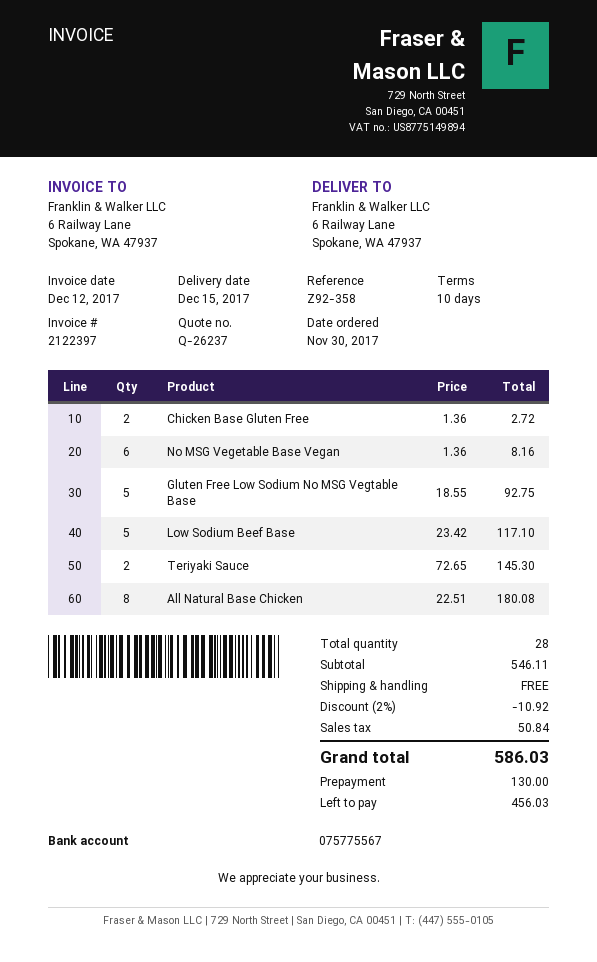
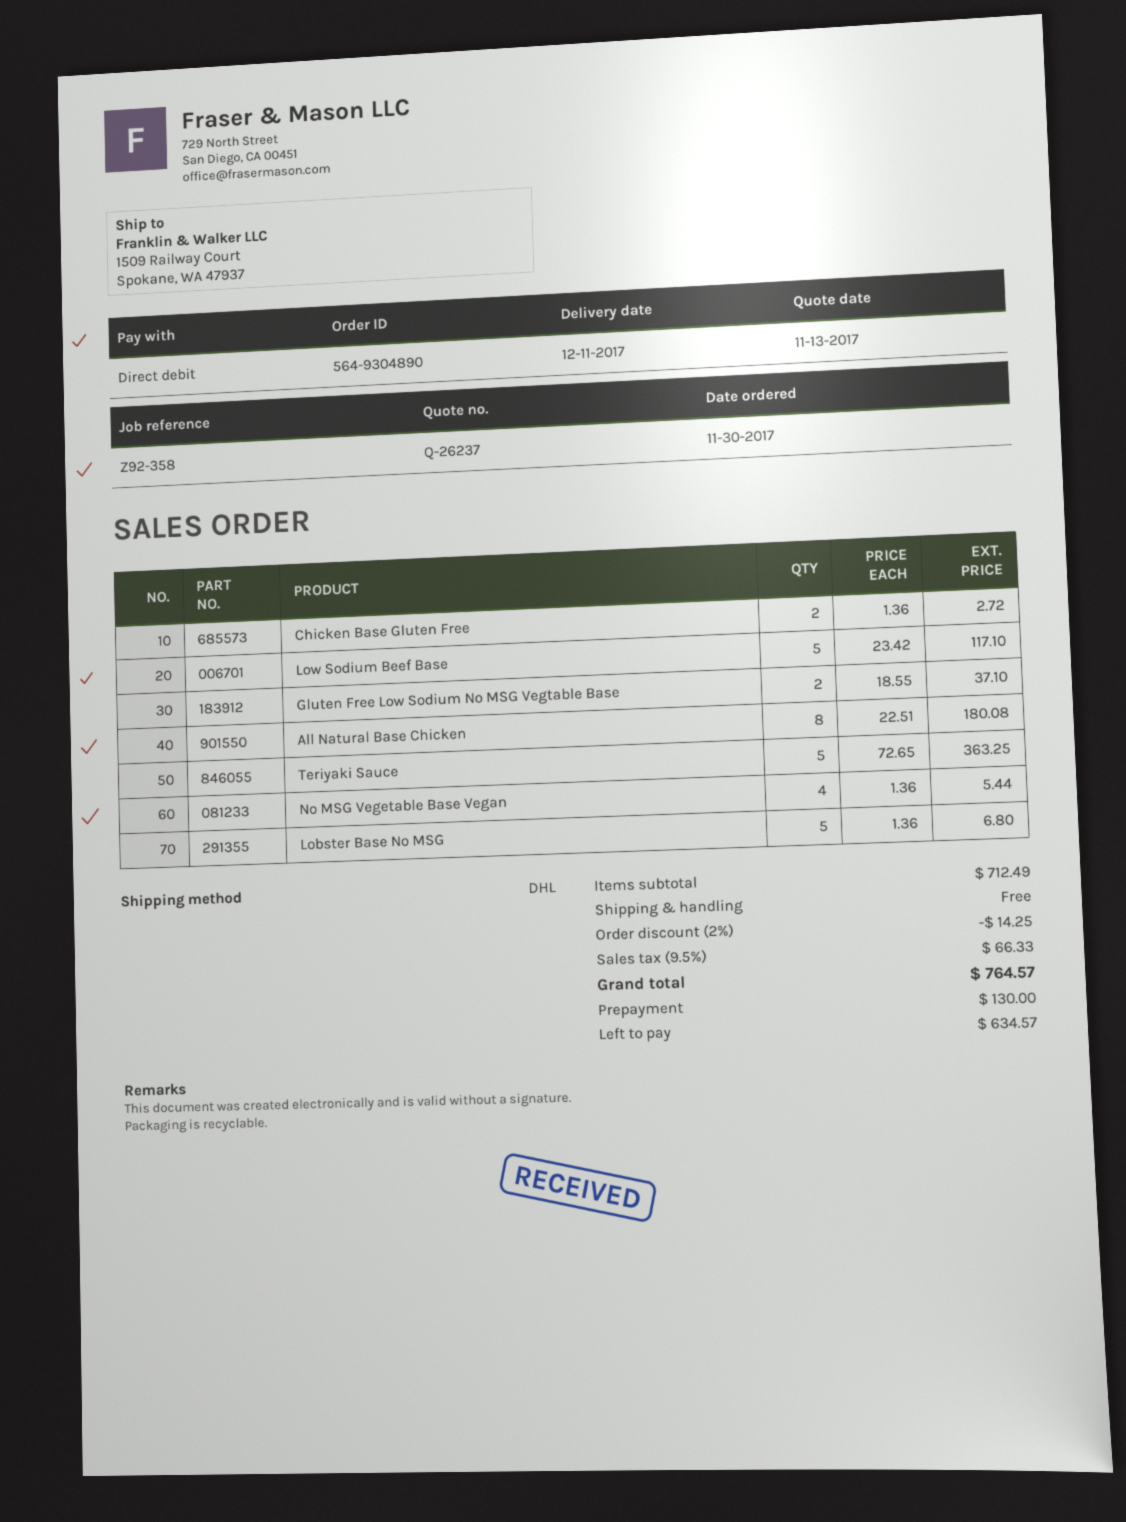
delivery date: 2017-12-15 -> 2017-12-11
ship to: 6 Railway Lane, Spokane, WA 47937 -> 1509 Railway Court, Spokane, WA 47937
No MSG Vegetable Base Vegan: 6 x 1.36 = 8.16 -> 4 x 1.36 = 5.44
Gluten Free Low Sodium No MSG Vegtable Base: 5 x 18.55 = 92.75 -> 2 x 18.55 = 37.10
Teriyaki Sauce: 2 x 72.65 = 145.30 -> 5 x 72.65 = 363.25
Lobster Base No MSG: none -> 5 x 1.36 = 6.80
subtotal: 546.11 -> 712.49
discount: 2% = 10.92 -> 2% = 14.25
tax: 50.84 -> 66.33
total: 586.03 -> 764.57
balance: 456.03 -> 634.57

